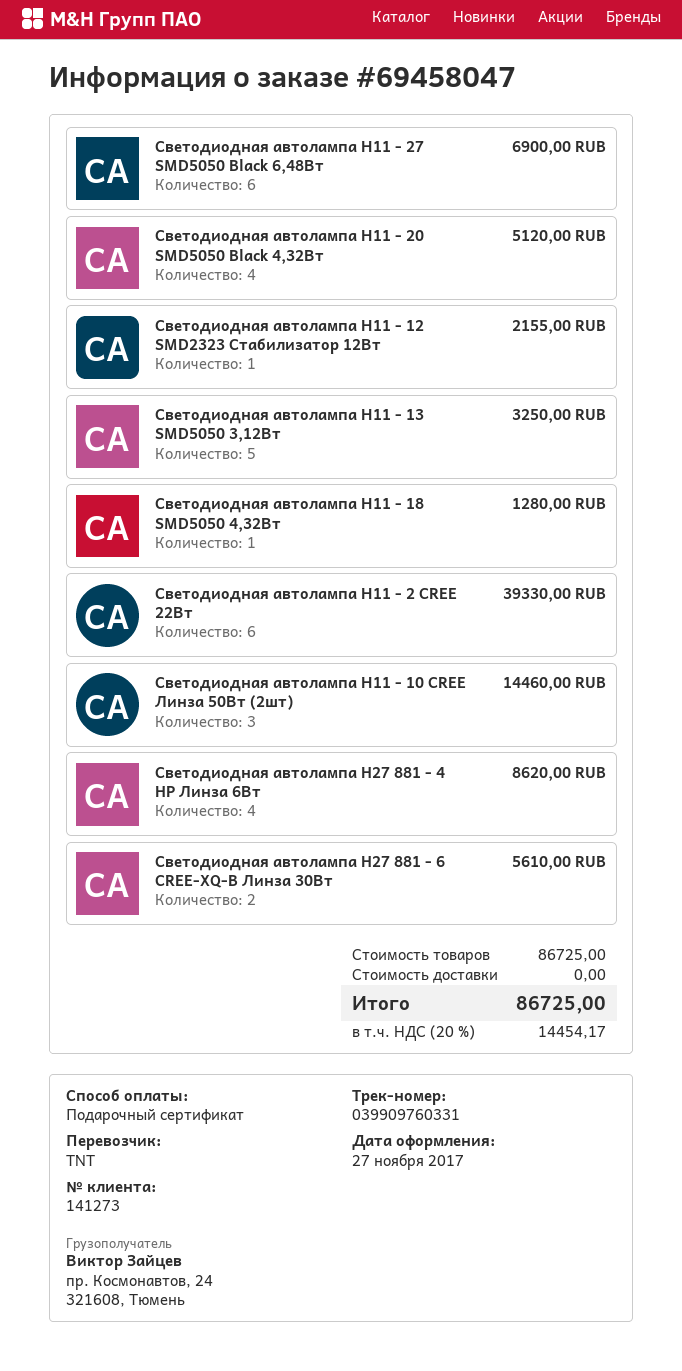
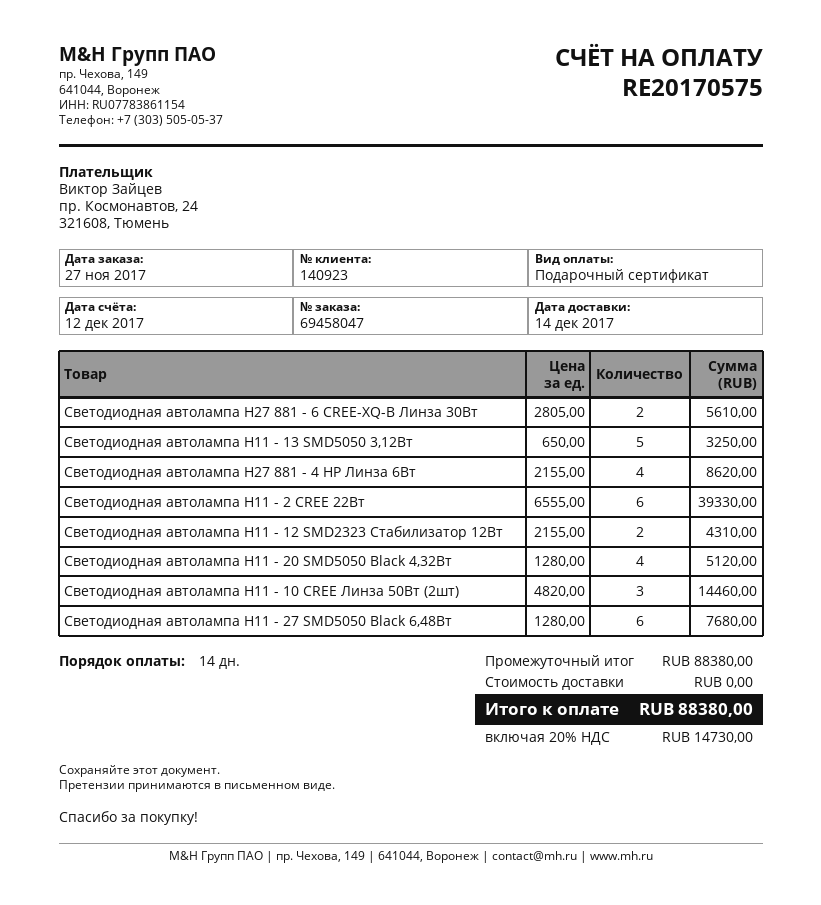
customer number: 141273 -> 140923
Светодиодная автолампа Н11 - 27 SMD5050 Black 6,48Вт: 6 for 6900.00 -> 6 for 7680.00
Светодиодная автолампа Н11 - 12 SMD2323 Стабилизатор 12Вт: 1 for 2155.00 -> 2 for 4310.00
Светодиодная автолампа Н11 - 18 SMD5050 4,32Вт: 1 for 1280.00 -> none
subtotal: 86725.00 -> 88380.00
tax: 20% = 14454.17 -> 20% = 14730.00
total: 86725.00 -> 88380.00

